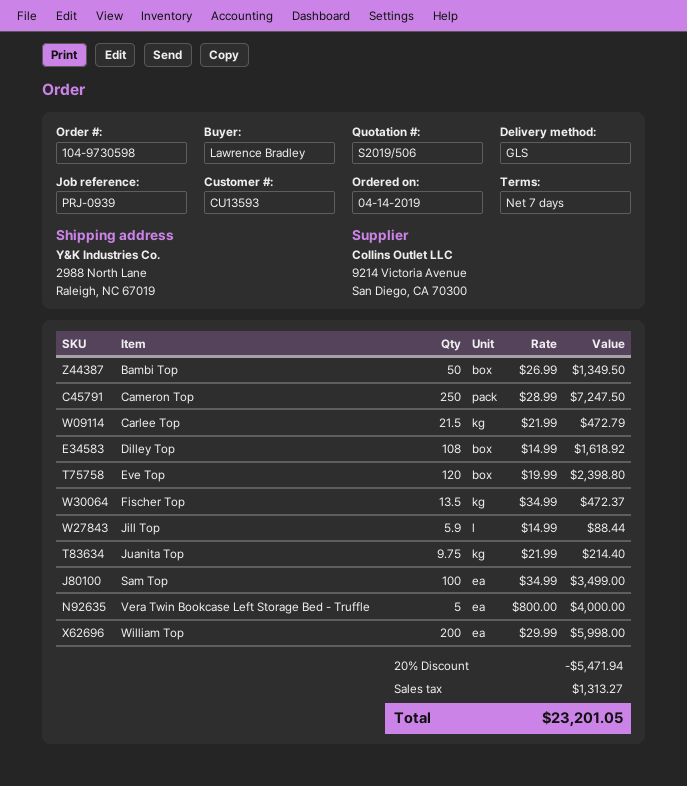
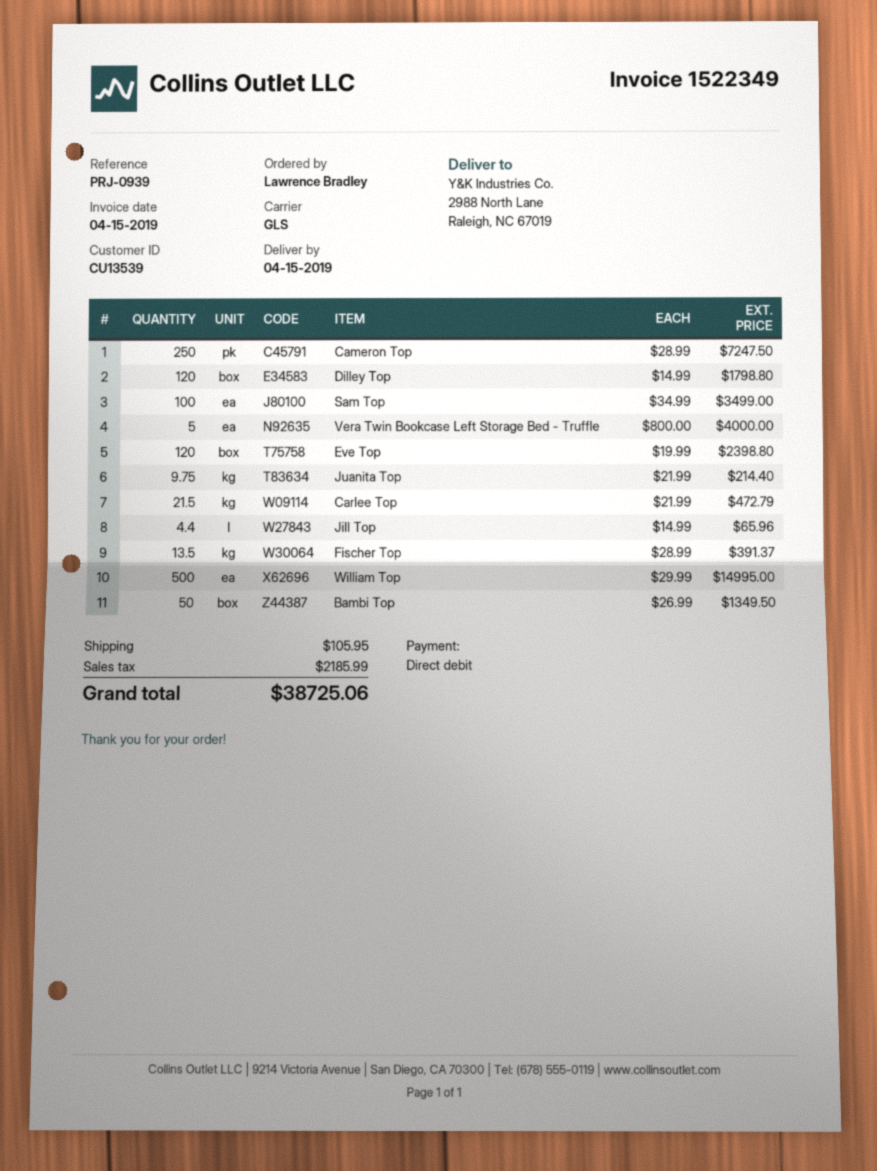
customer number: CU13593 -> CU13539
Dilley Top: 108 x 14.99 = 1618.92 -> 120 x 14.99 = 1798.80
Fischer Top: 13.5 x 34.99 = 472.37 -> 13.5 x 28.99 = 391.37
Jill Top: 5.9 x 14.99 = 88.44 -> 4.4 x 14.99 = 65.96
William Top: 200 x 29.99 = 5998.00 -> 500 x 29.99 = 14995.00
discount: 20% = 5471.94 -> none
shipping: none -> 105.95
tax: 1313.27 -> 2185.99
total: 23201.05 -> 38725.06

